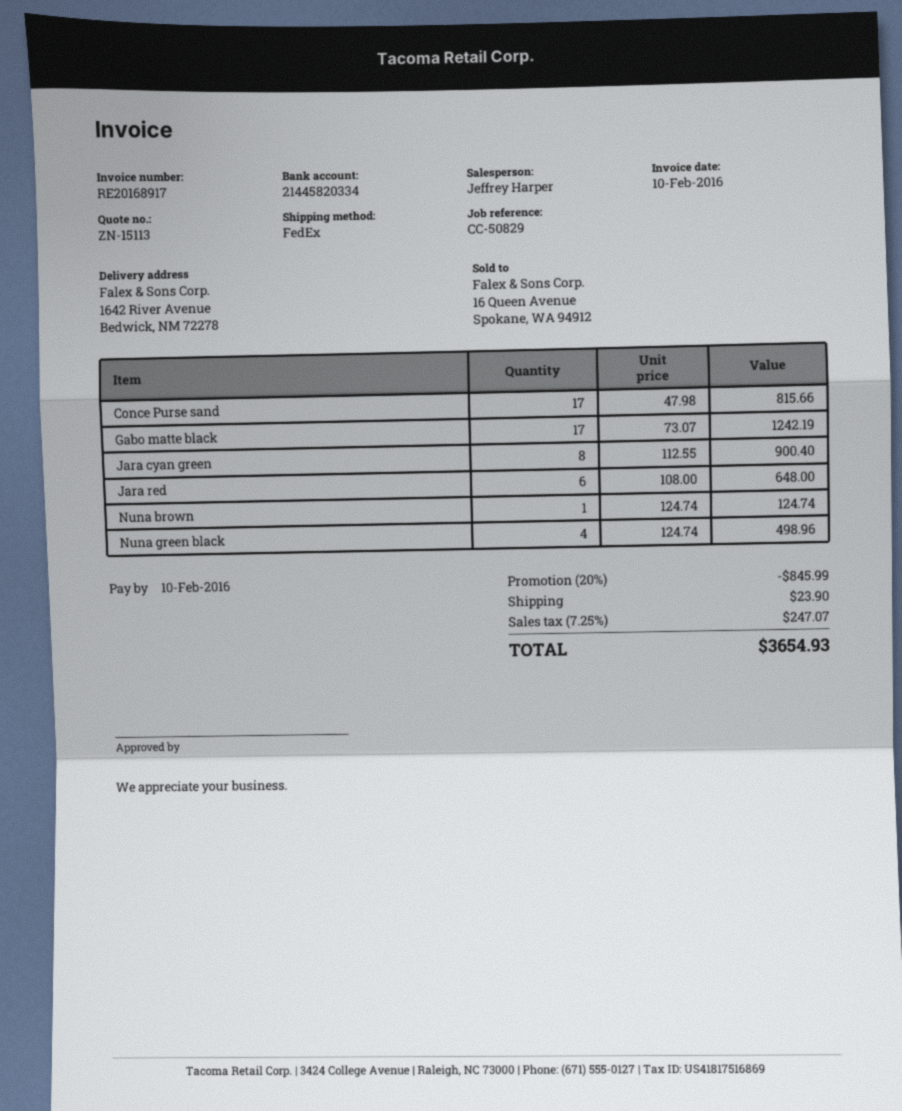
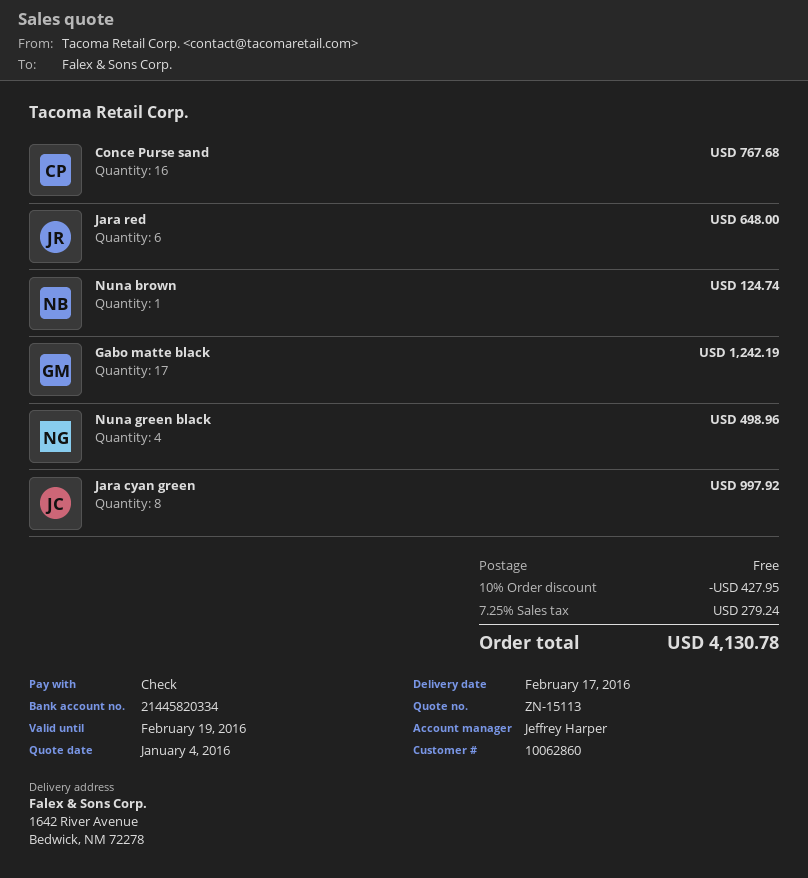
Conce Purse sand: 17 for 815.66 -> 16 for 767.68
Jara cyan green: 8 for 900.40 -> 8 for 997.92
discount: 20% = 845.99 -> 10% = 427.95
shipping: 23.90 -> 0.00
tax: 7.25% = 247.07 -> 7.25% = 279.24
total: 3654.93 -> 4130.78

